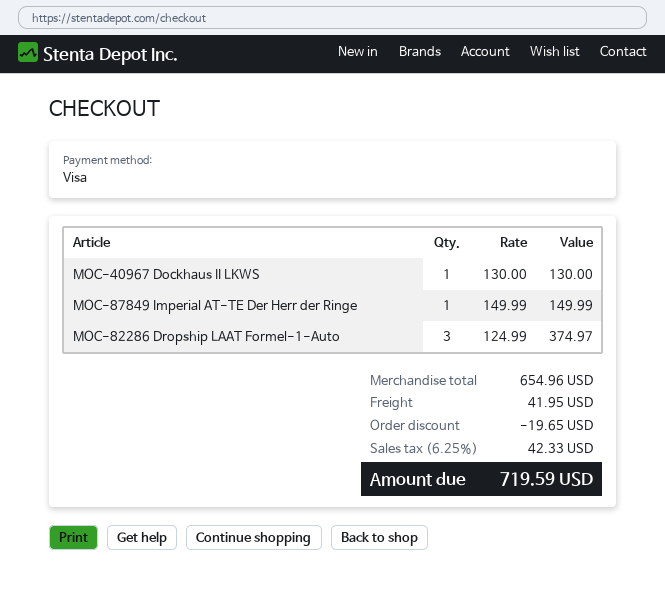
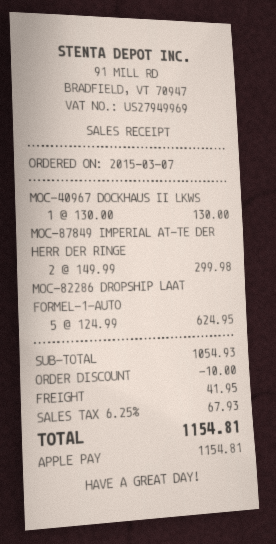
payment method: Visa -> Apple Pay
MOC-87849 Imperial AT-TE Der Herr der Ringe: 1 x 149.99 = 149.99 -> 2 x 149.99 = 299.98
MOC-82286 Dropship LAAT Formel-1-Auto: 3 x 124.99 = 374.97 -> 5 x 124.99 = 624.95
subtotal: 654.96 -> 1054.93
discount: 19.65 -> 10.00
tax: 6.25% = 42.33 -> 6.25% = 67.93
total: 719.59 -> 1154.81

